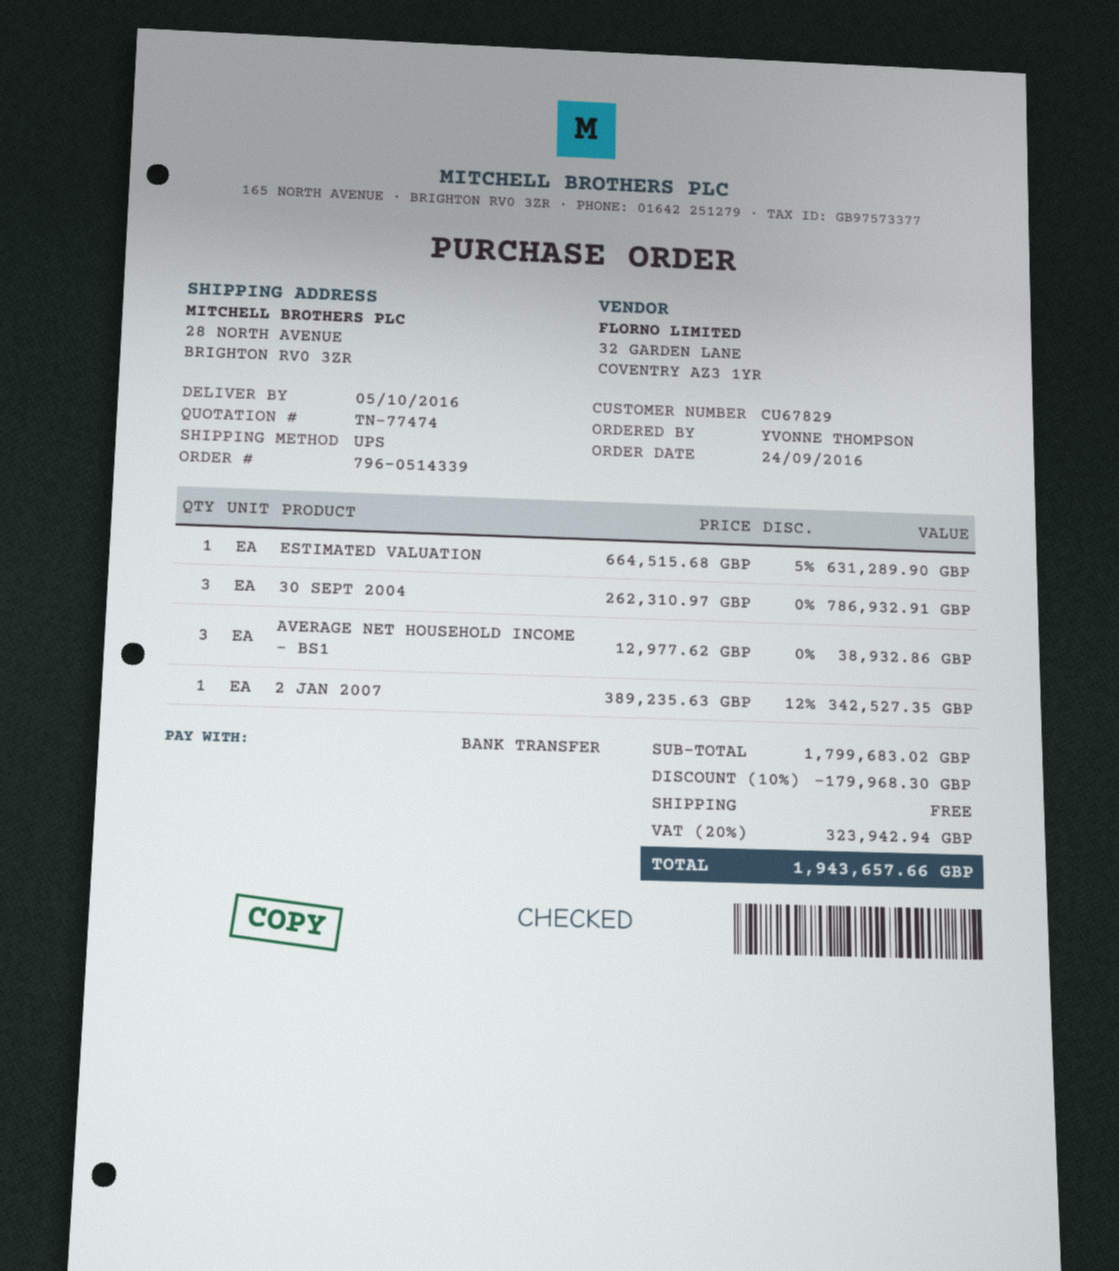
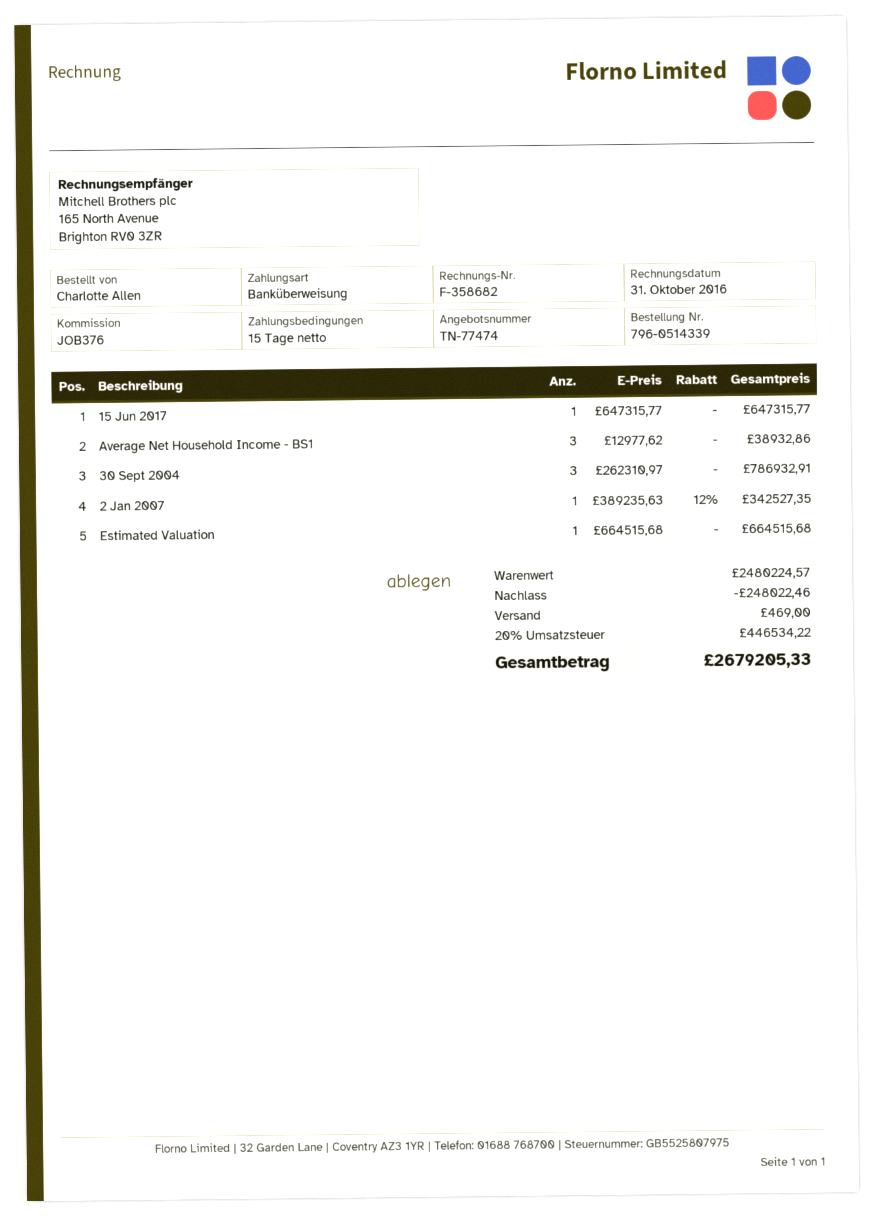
ordered by: YVONNE THOMPSON -> Charlotte Allen
ESTIMATED VALUATION: 1 x 664515.68 - 5% = 631289.90 -> 1 x 664515.68 = 664515.68
15 Jun 2017: none -> 1 x 647315.77 = 647315.77
subtotal: 1799683.02 -> 2480224.57
discount: 179968.30 -> 248022.46
shipping: 0.00 -> 469.00
tax: 20% = 323942.94 -> 20% = 446534.22
total: 1943657.66 -> 2679205.33

